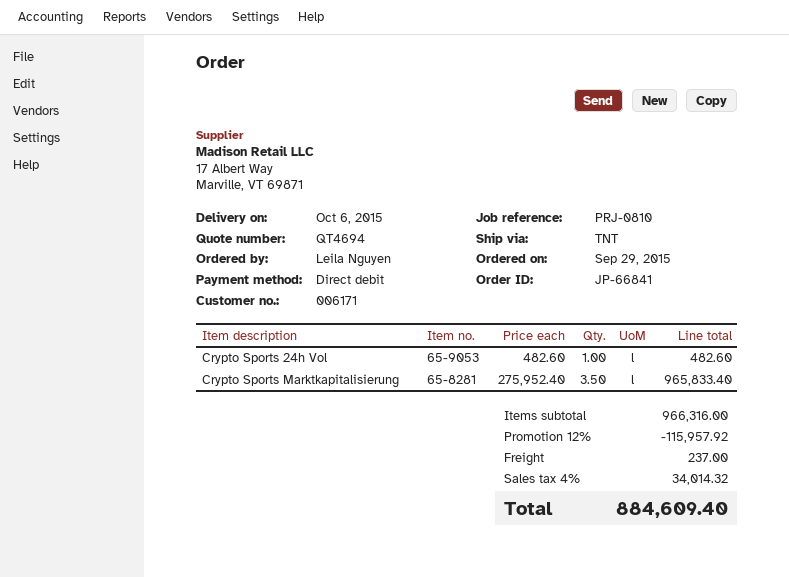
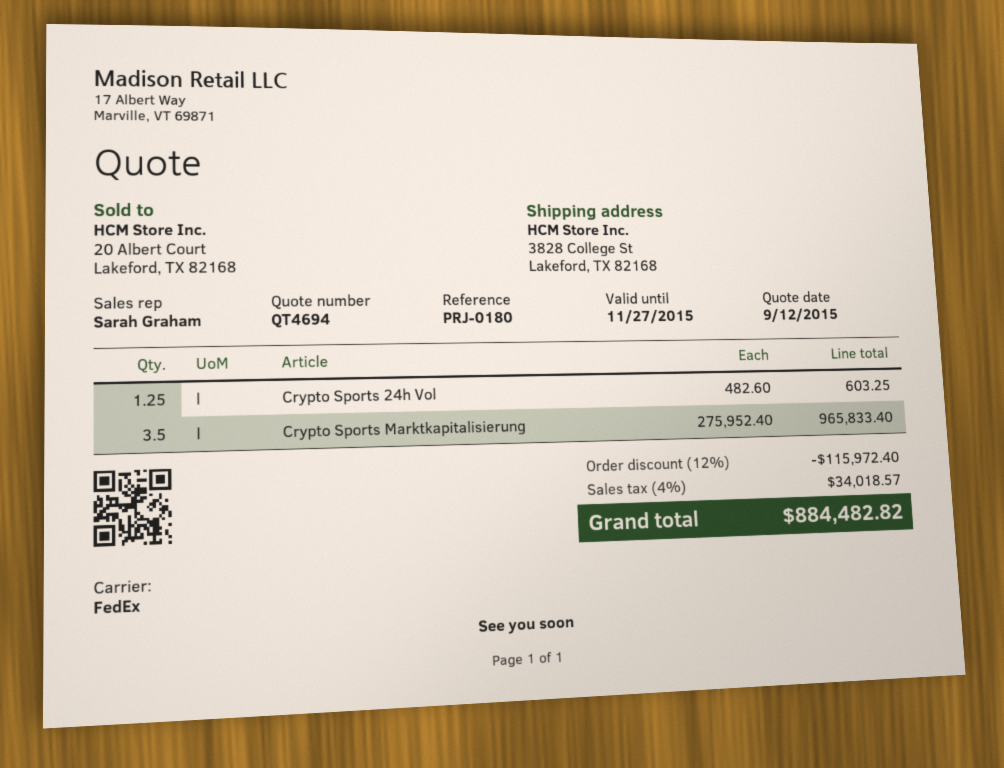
reference: PRJ-0810 -> PRJ-0180
shipping method: TNT -> FedEx
Crypto Sports 24h Vol: 1 x 482.60 = 482.60 -> 1.25 x 482.60 = 603.25
discount: 12% = 115957.92 -> 12% = 115972.40
shipping: 237.00 -> none
tax: 4% = 34014.32 -> 4% = 34018.57
total: 884609.40 -> 884482.82

